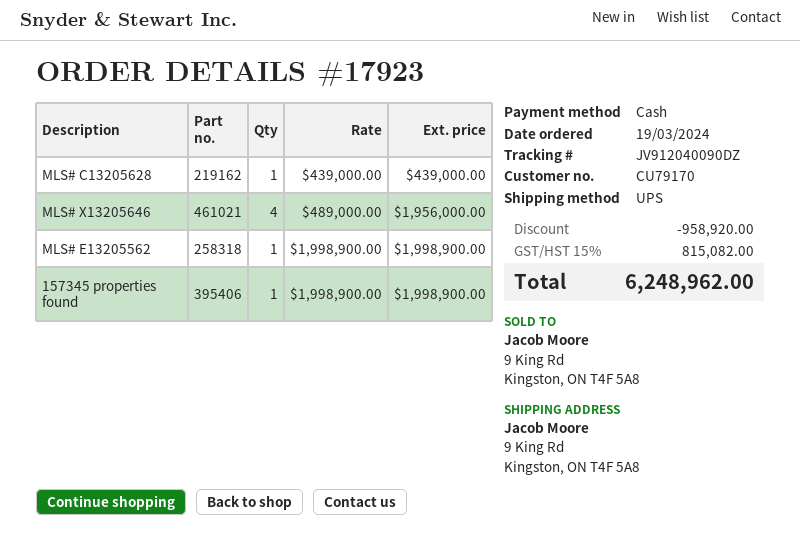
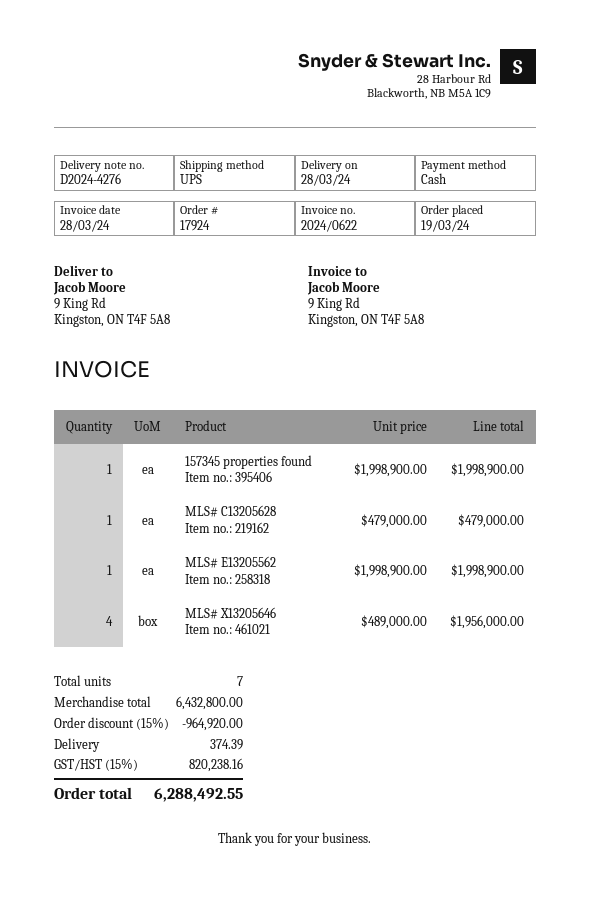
order number: 17923 -> 17924
MLS# C13205628: 1 x 439000.00 = 439000.00 -> 1 x 479000.00 = 479000.00
discount: 958920.00 -> 964920.00
shipping: none -> 374.39
tax: 15% = 815082.00 -> 15% = 820238.16
total: 6248962.00 -> 6288492.55

